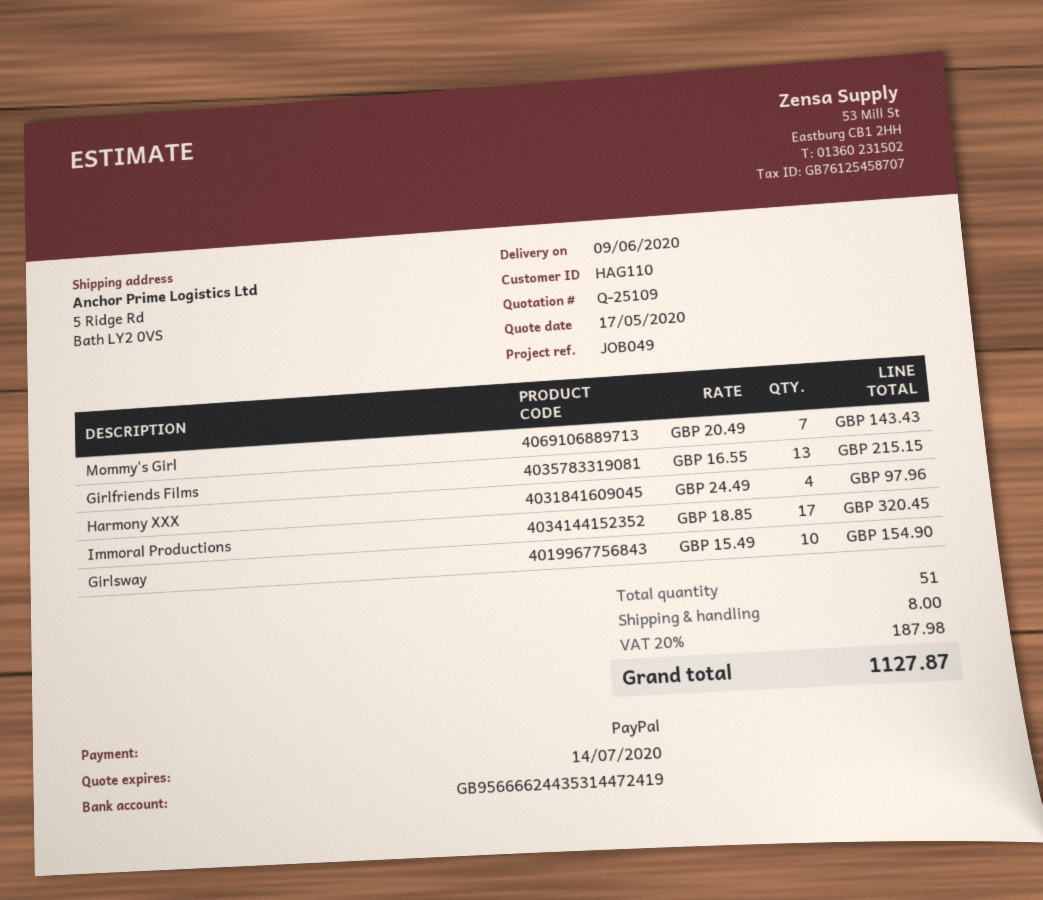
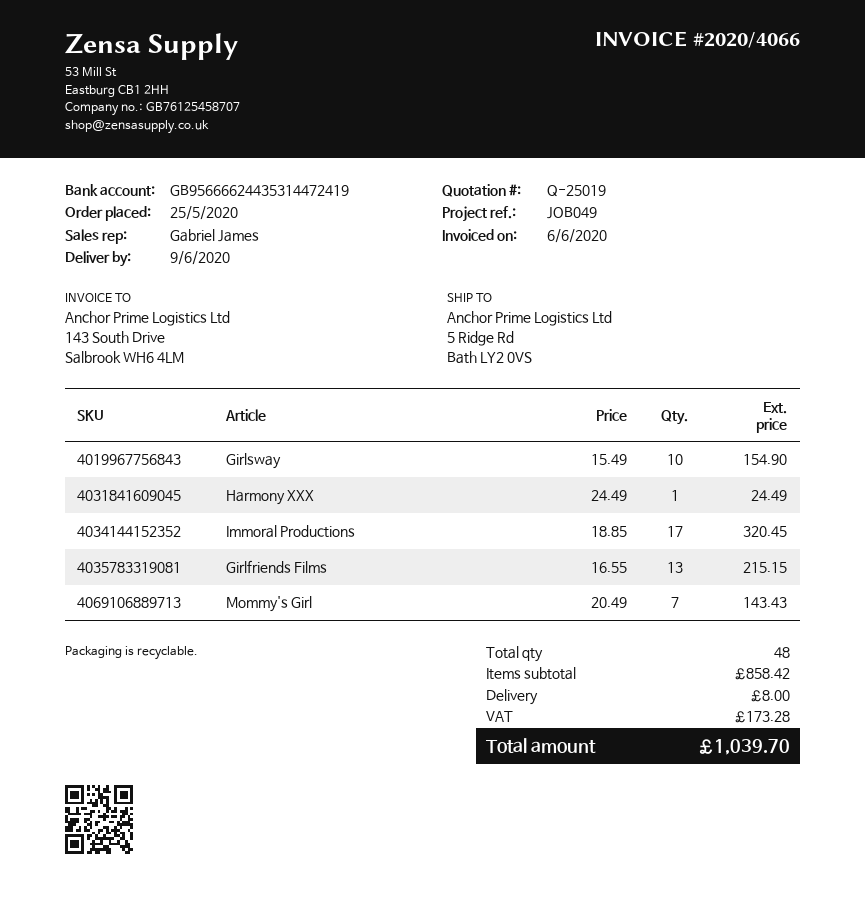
quote number: Q-25109 -> Q-25019
Harmony XXX: 4 x 24.49 = 97.96 -> 1 x 24.49 = 24.49
total quantity: 51 -> 48
tax: 187.98 -> 173.28
total: 1127.87 -> 1039.70

